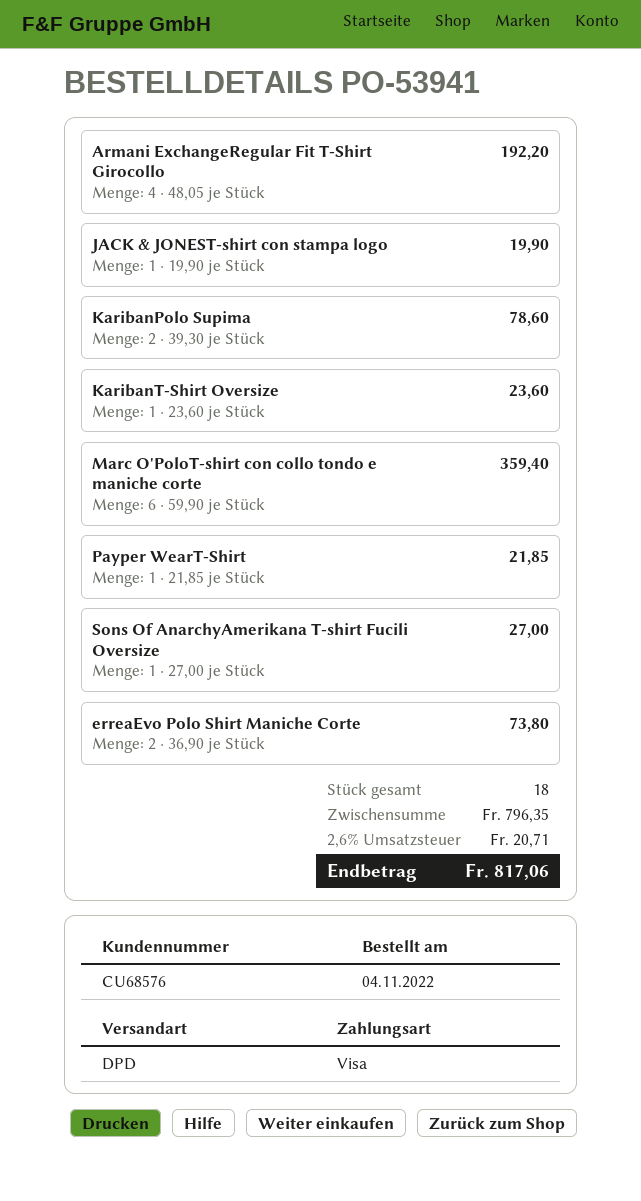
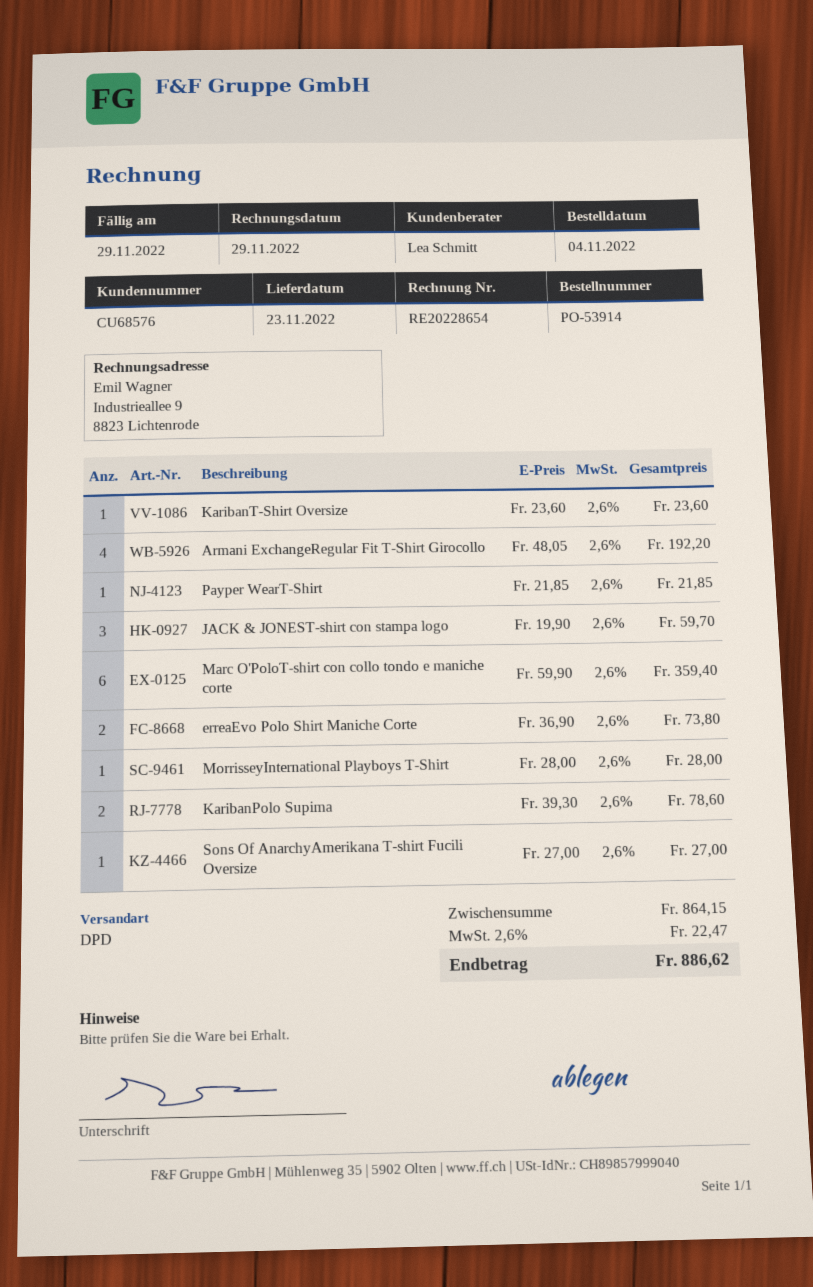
order number: PO-53941 -> PO-53914
JACK & JONEST-shirt con stampa logo: 1 x 19.90 = 19.90 -> 3 x 19.90 = 59.70
MorrisseyInternational Playboys T-Shirt: none -> 1 x 28.00 = 28.00
subtotal: 796.35 -> 864.15
tax: 2.6% = 20.71 -> 2.6% = 22.47
total: 817.06 -> 886.62

